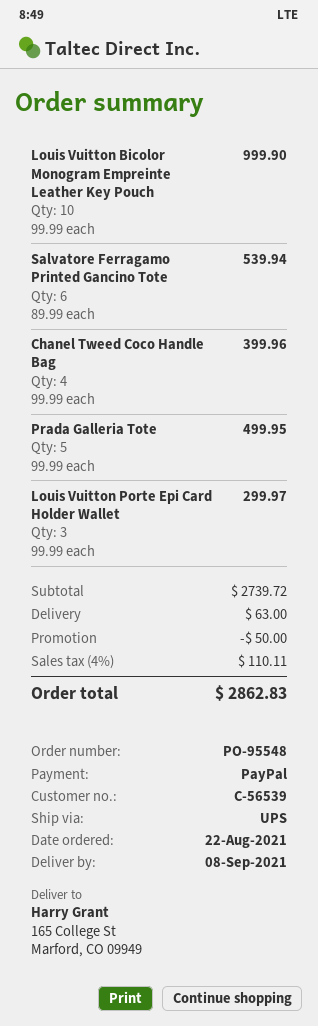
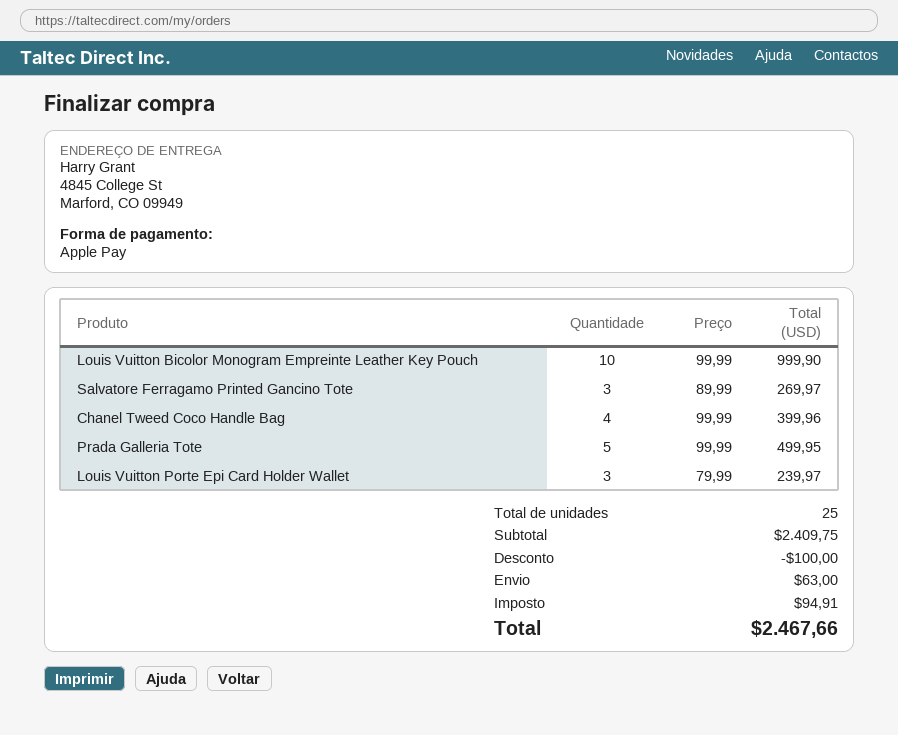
payment method: PayPal -> Apple Pay
ship to: 165 College St, Marford, CO 09949 -> 4845 College St, Marford, CO 09949
Salvatore Ferragamo Printed Gancino Tote: 6 x 89.99 = 539.94 -> 3 x 89.99 = 269.97
Louis Vuitton Porte Epi Card Holder Wallet: 3 x 99.99 = 299.97 -> 3 x 79.99 = 239.97
subtotal: 2739.72 -> 2409.75
discount: 50.00 -> 100.00
tax: 110.11 -> 94.91
total: 2862.83 -> 2467.66

